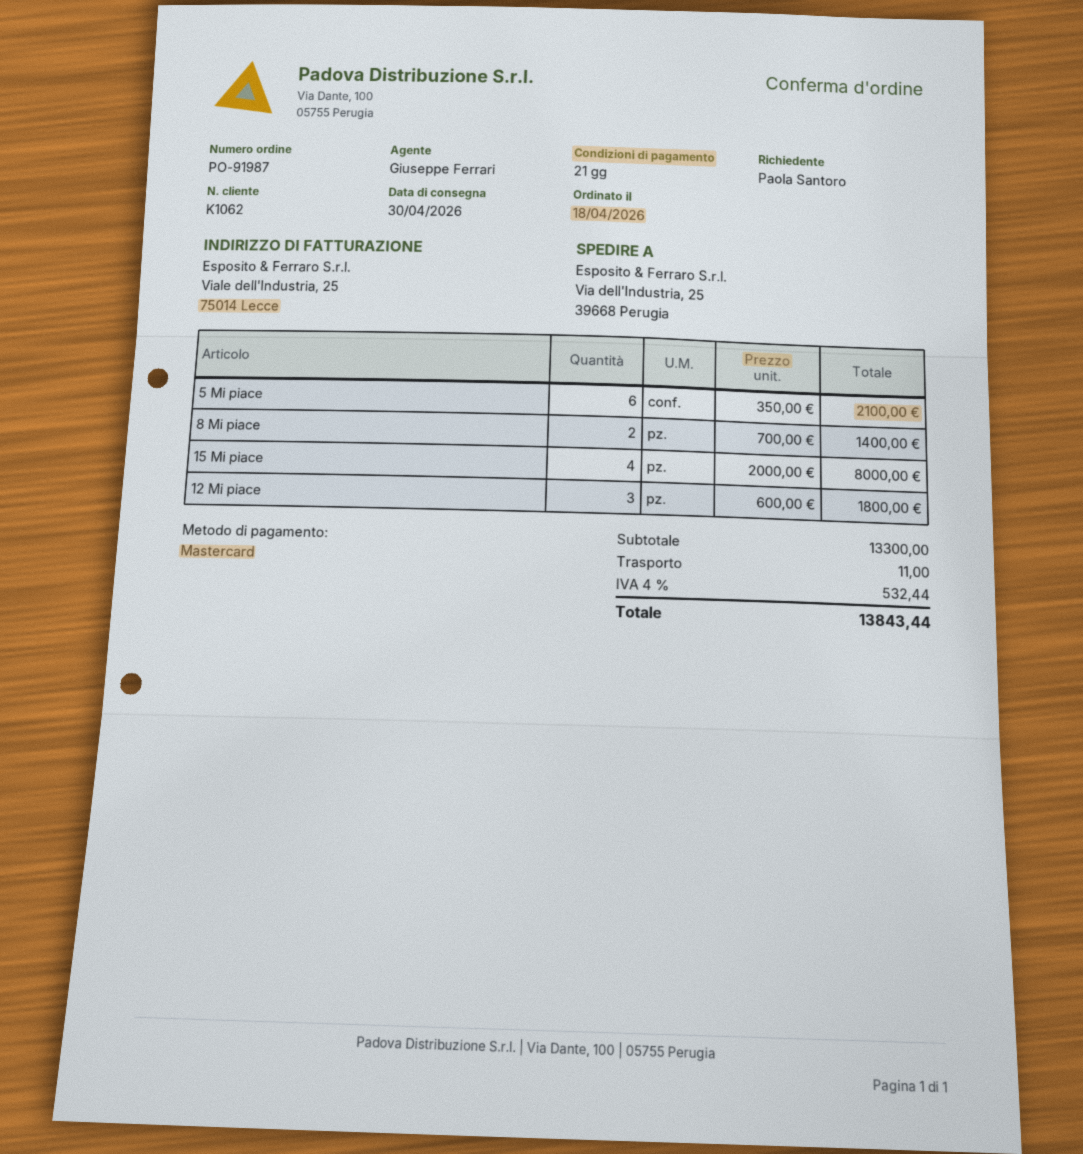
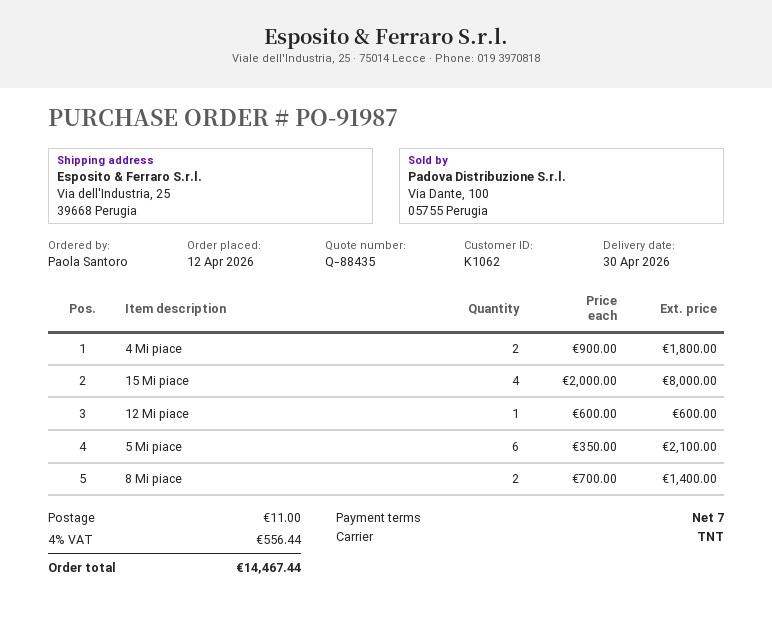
order date: 2026-04-18 -> 2026-04-12
payment terms: 21 days -> 7 days
12 Mi piace: 3 x 600.00 = 1800.00 -> 1 x 600.00 = 600.00
4 Mi piace: none -> 2 x 900.00 = 1800.00
tax: 4% = 532.44 -> 4% = 556.44
total: 13843.44 -> 14467.44

